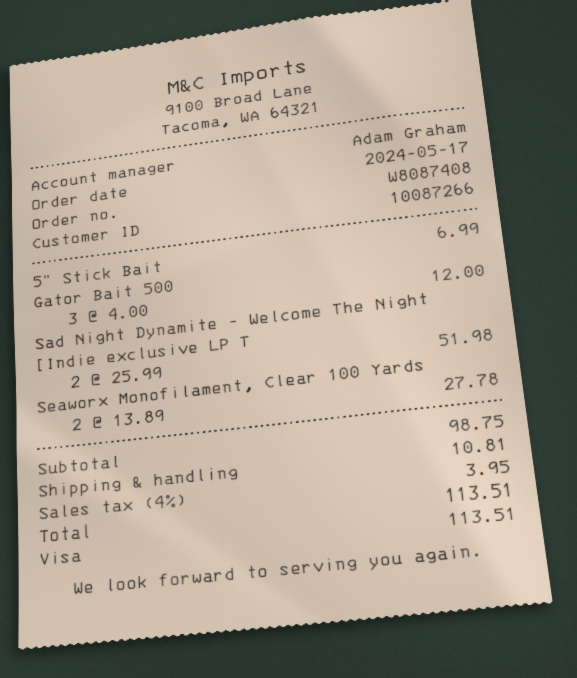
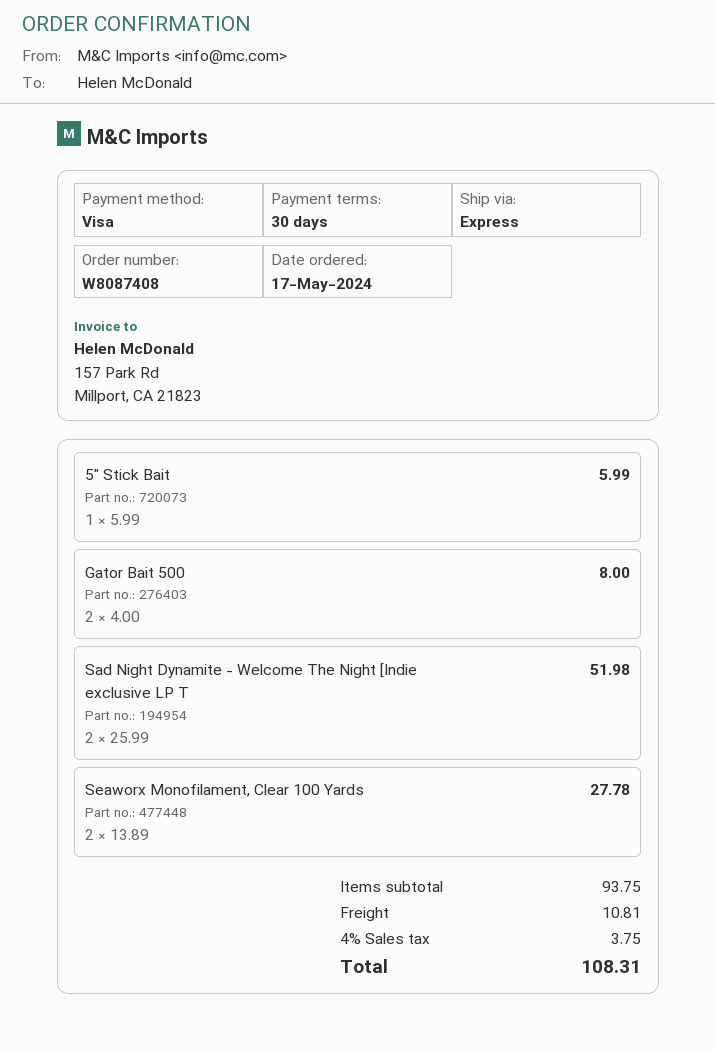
5" Stick Bait: 1 x 6.99 = 6.99 -> 1 x 5.99 = 5.99
Gator Bait 500: 3 x 4.00 = 12.00 -> 2 x 4.00 = 8.00
subtotal: 98.75 -> 93.75
tax: 4% = 3.95 -> 4% = 3.75
total: 113.51 -> 108.31

